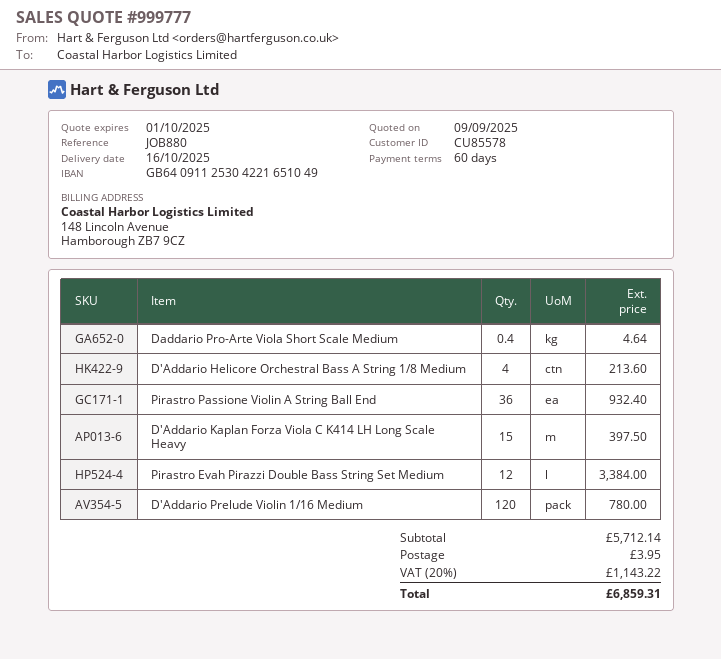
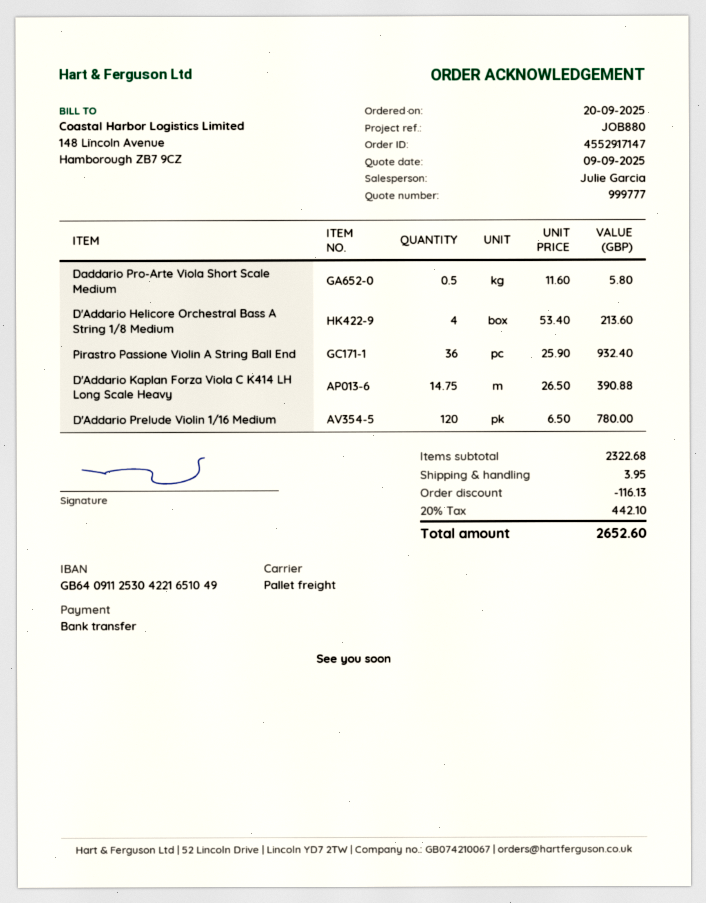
Daddario Pro-Arte Viola Short Scale Medium: 0.4 for 4.64 -> 0.5 for 5.80
D'Addario Kaplan Forza Viola C K414 LH Long Scale Heavy: 15 for 397.50 -> 14.75 for 390.88
Pirastro Evah Pirazzi Double Bass String Set Medium: 12 for 3384.00 -> none
subtotal: 5712.14 -> 2322.68
discount: none -> 116.13
tax: 20% = 1143.22 -> 20% = 442.10
total: 6859.31 -> 2652.60

